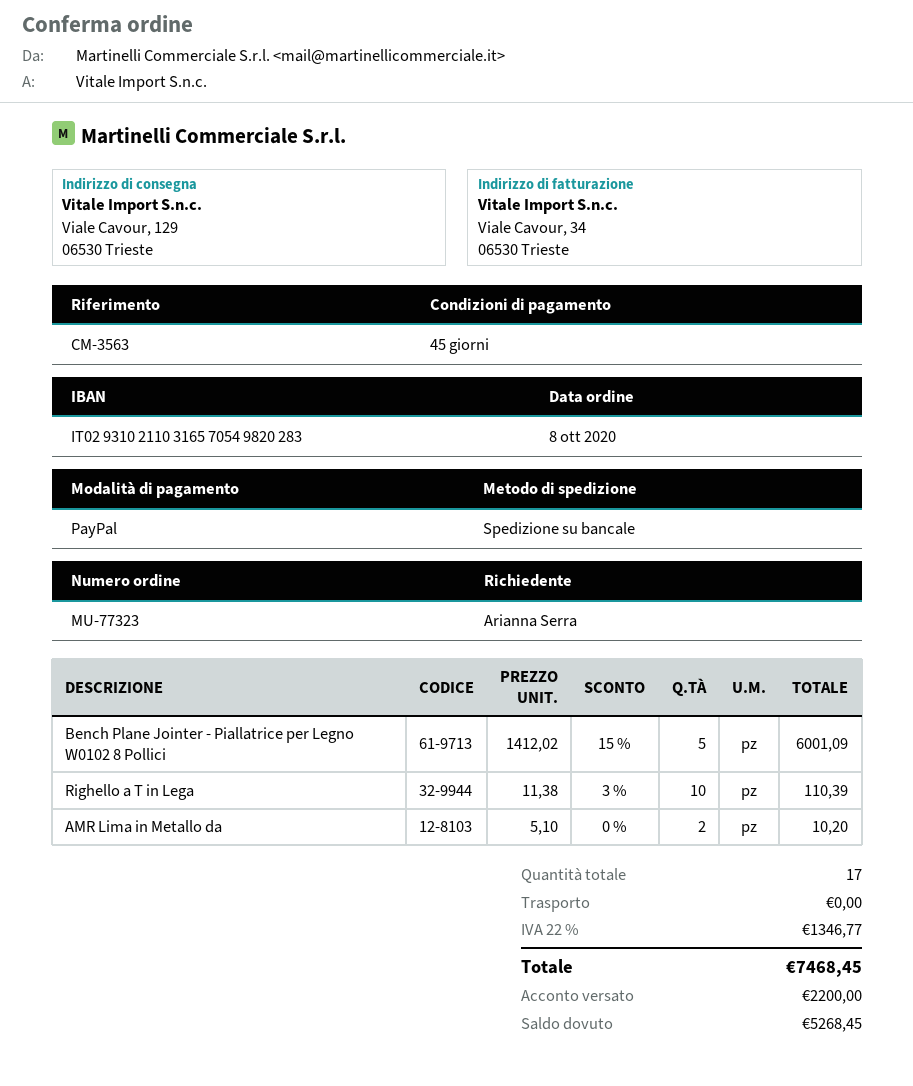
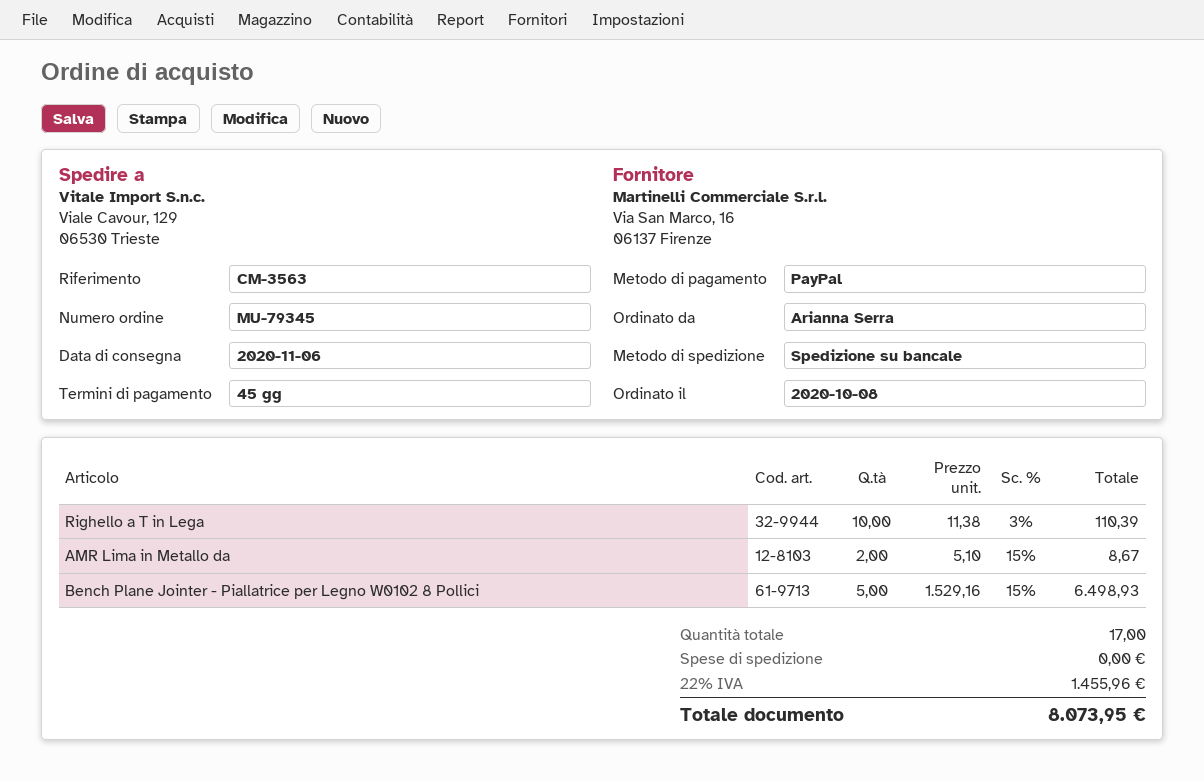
order number: MU-77323 -> MU-79345
Bench Plane Jointer - Piallatrice per Legno W0102 8 Pollici: 5 x 1412.02 - 15% = 6001.09 -> 5 x 1529.16 - 15% = 6498.93
AMR Lima in Metallo da: 2 x 5.10 = 10.20 -> 2 x 5.10 - 15% = 8.67
tax: 22% = 1346.77 -> 22% = 1455.96
total: 7468.45 -> 8073.95

